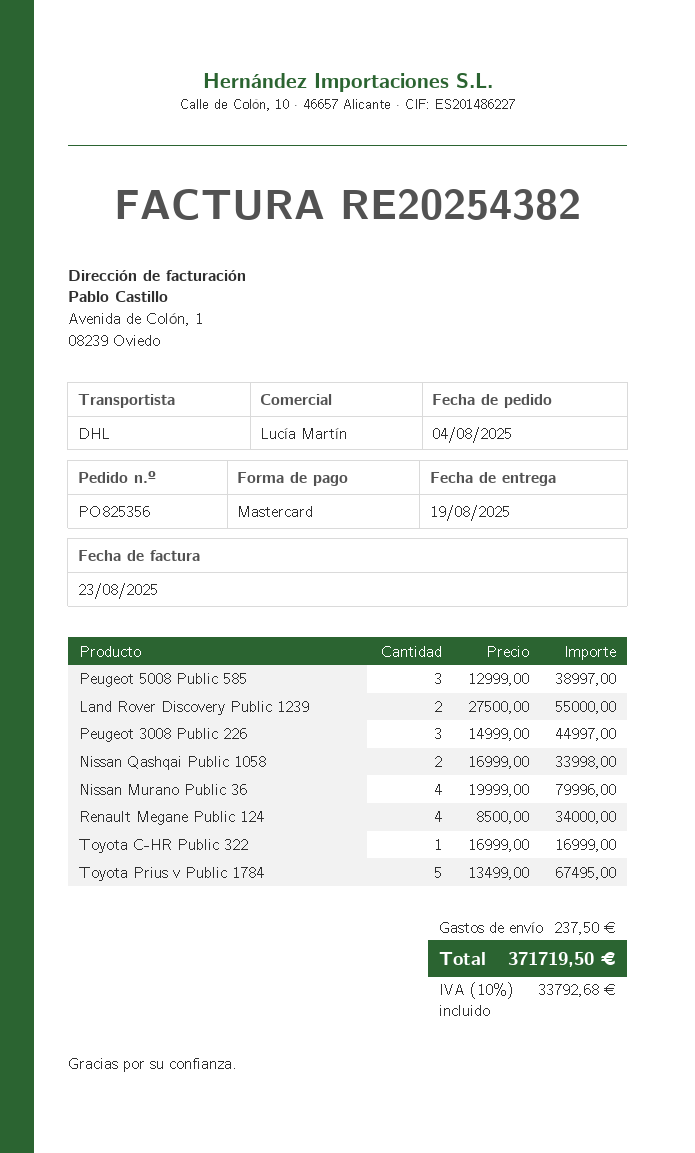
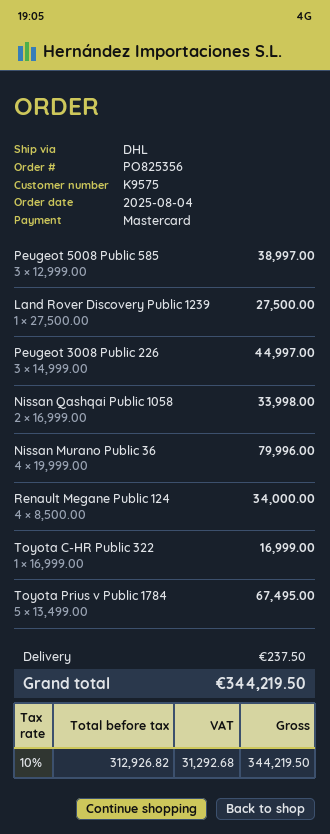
Land Rover Discovery Public 1239: 2 x 27500.00 = 55000.00 -> 1 x 27500.00 = 27500.00
tax: 10% = 33792.68 -> 10% = 31292.68
total: 371719.50 -> 344219.50

